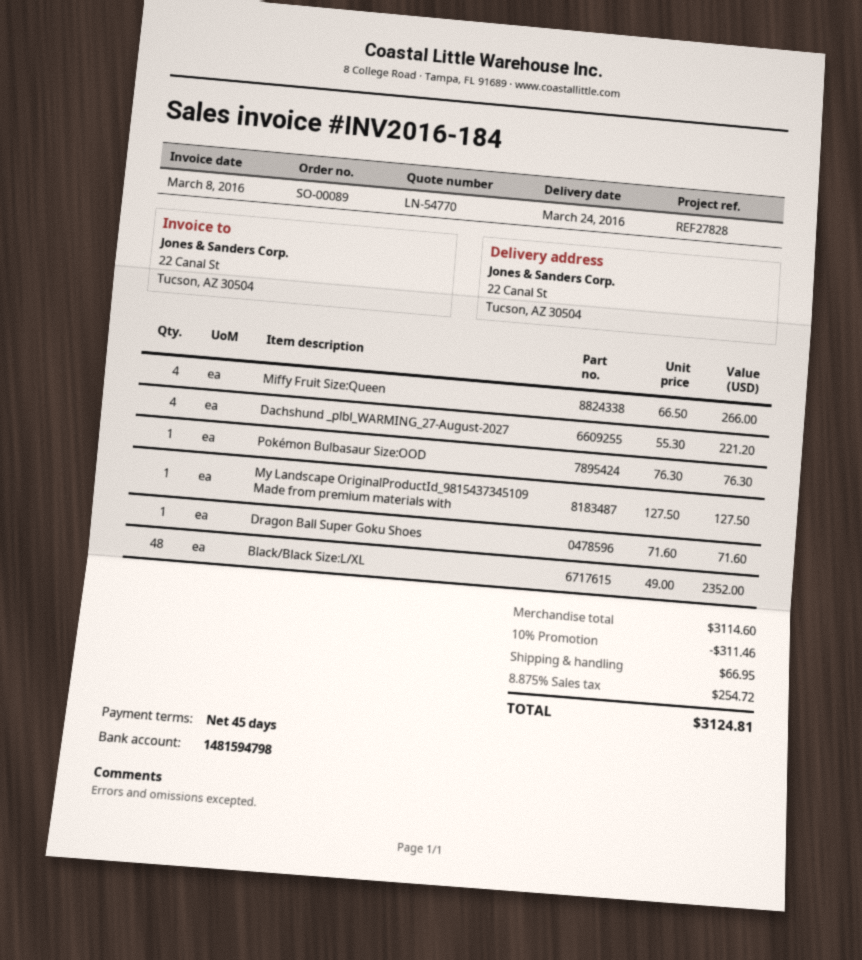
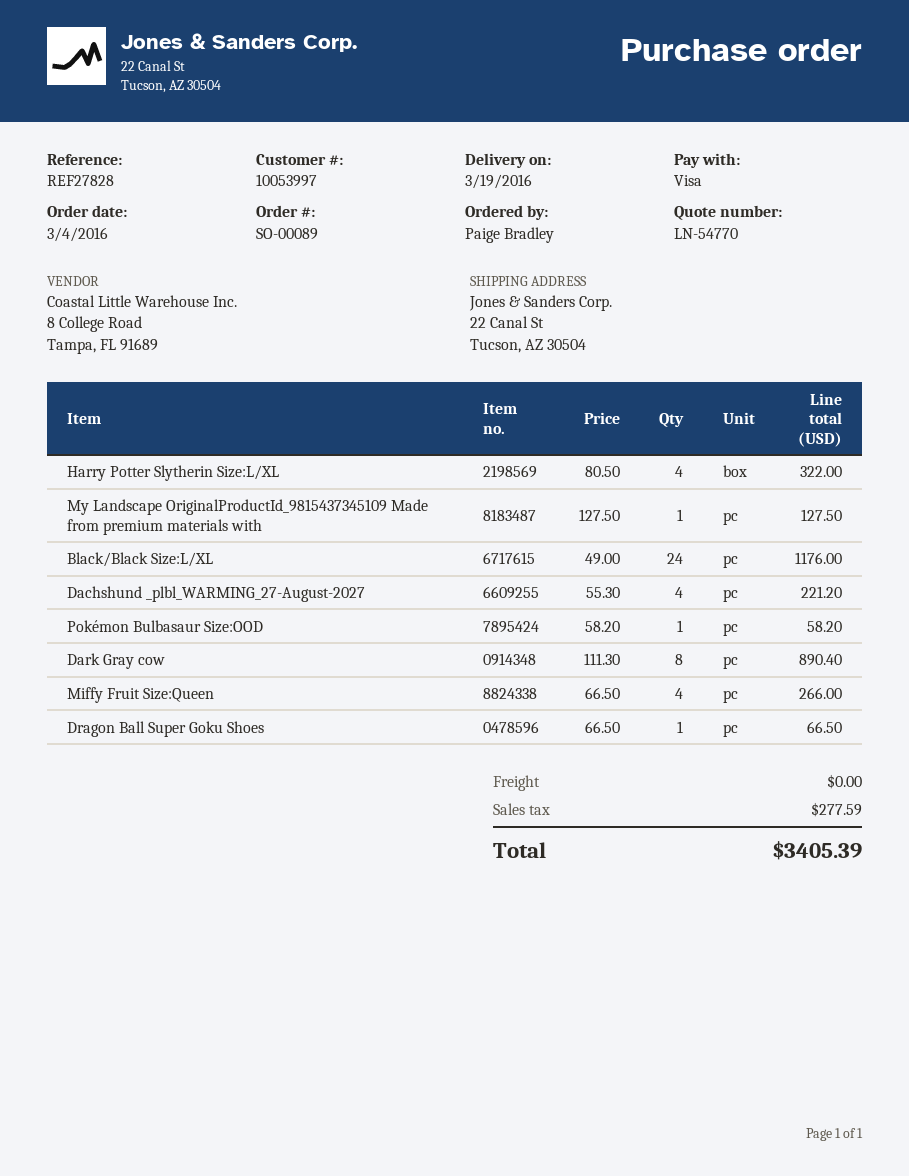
delivery date: 2016-03-24 -> 2016-03-19
Pokémon Bulbasaur Size:OOD: 1 x 76.30 = 76.30 -> 1 x 58.20 = 58.20
Dragon Ball Super Goku Shoes: 1 x 71.60 = 71.60 -> 1 x 66.50 = 66.50
Black/Black Size:L/XL: 48 x 49.00 = 2352.00 -> 24 x 49.00 = 1176.00
Harry Potter Slytherin Size:L/XL: none -> 4 x 80.50 = 322.00
Dark Gray cow: none -> 8 x 111.30 = 890.40
discount: 10% = 311.46 -> none
shipping: 66.95 -> 0.00
tax: 254.72 -> 277.59
total: 3124.81 -> 3405.39

